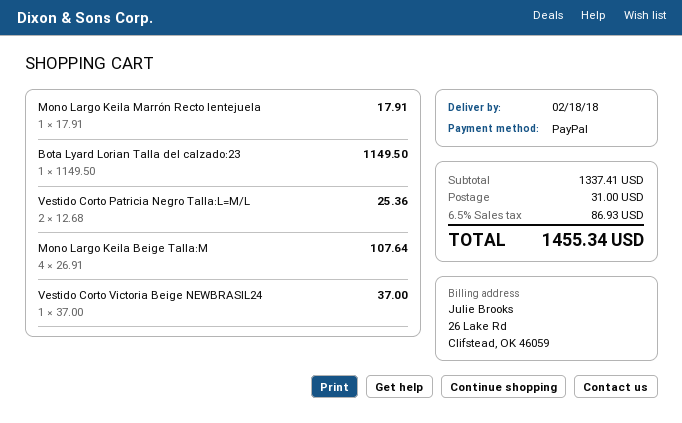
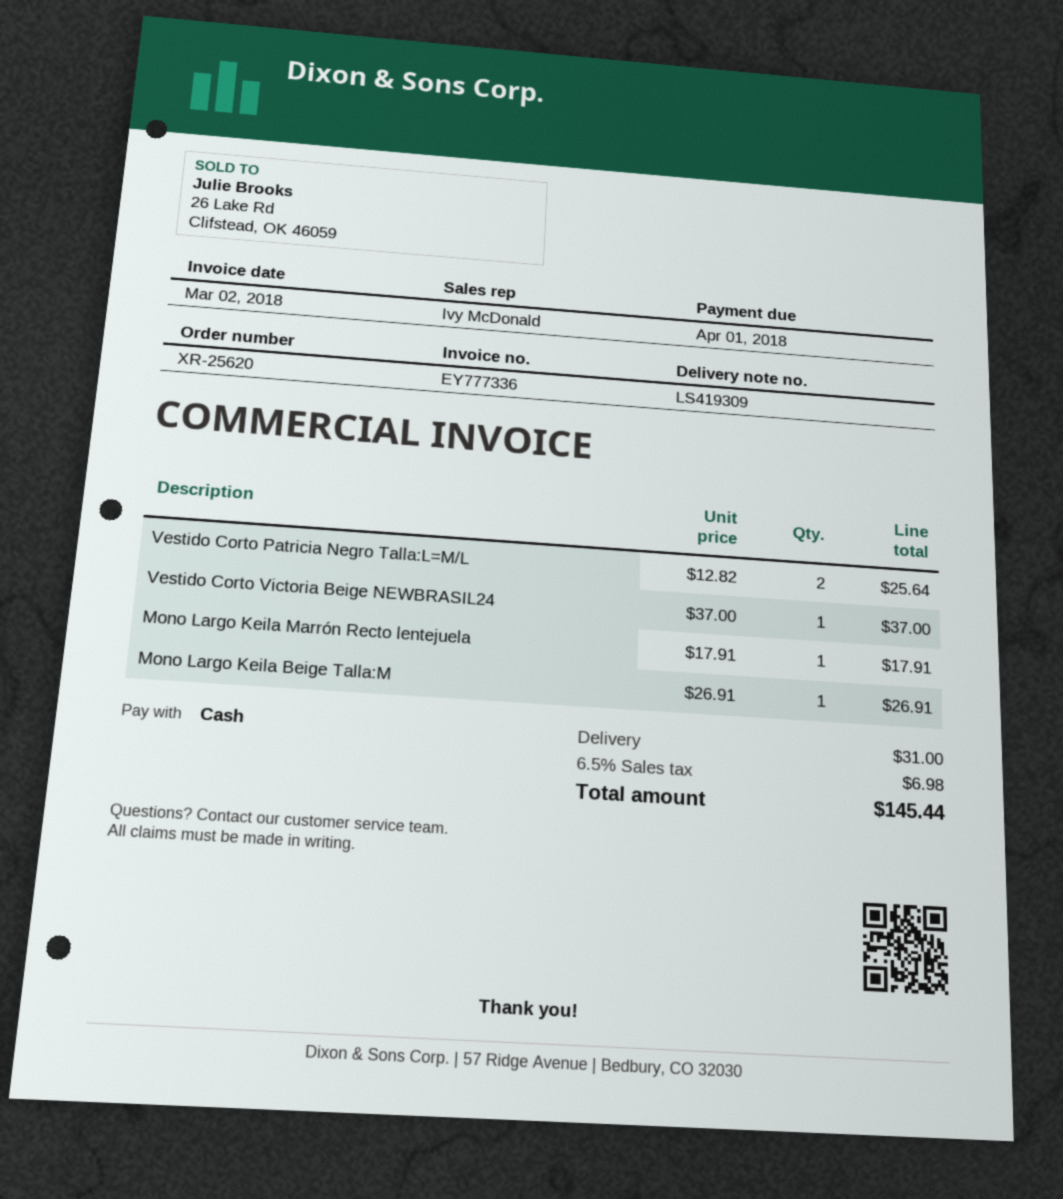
payment method: PayPal -> cash
Bota Lyard Lorian Talla del calzado:23: 1 x 1149.50 = 1149.50 -> none
Vestido Corto Patricia Negro Talla:L=M/L: 2 x 12.68 = 25.36 -> 2 x 12.82 = 25.64
Mono Largo Keila Beige Talla:M: 4 x 26.91 = 107.64 -> 1 x 26.91 = 26.91
tax: 6.5% = 86.93 -> 6.5% = 6.98
total: 1455.34 -> 145.44

